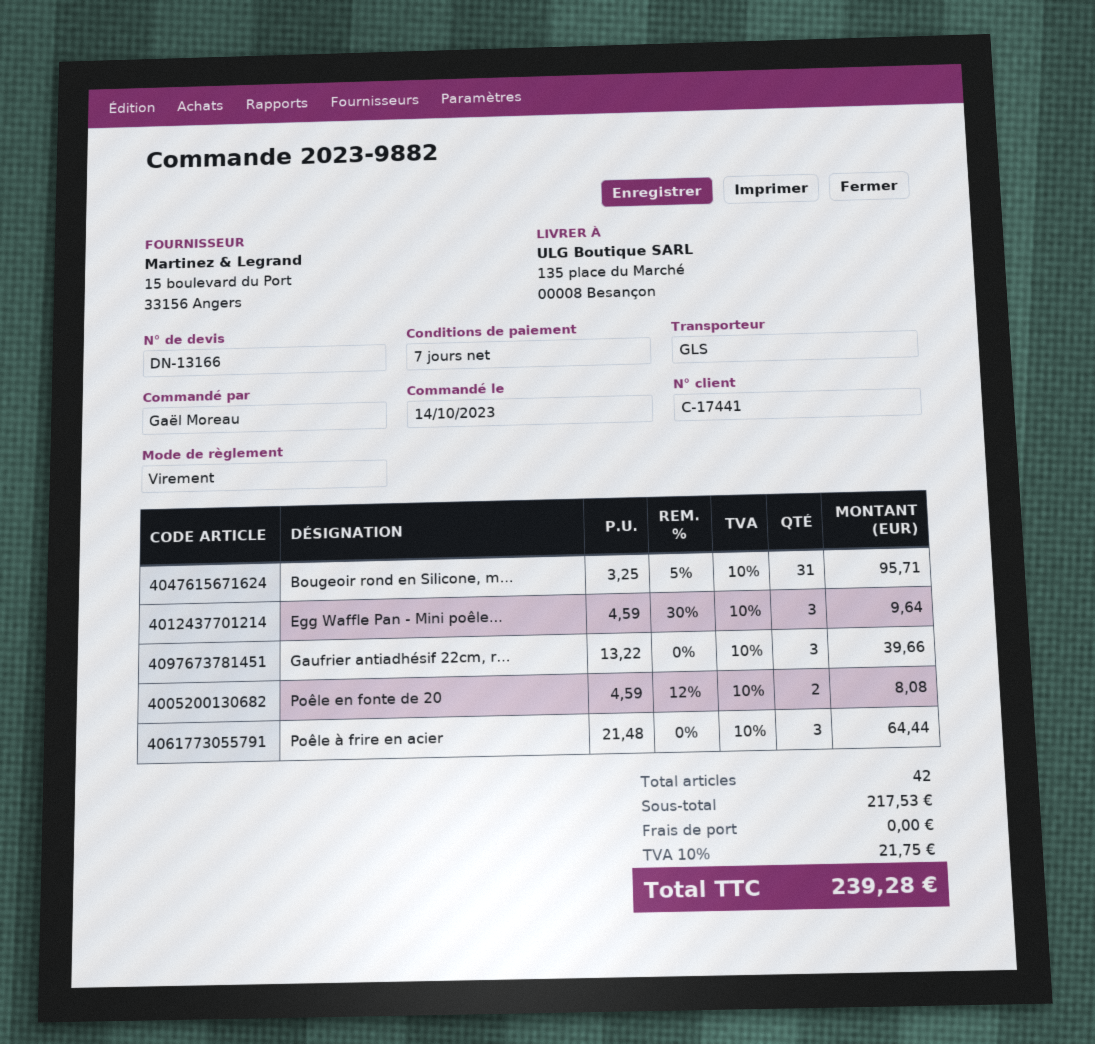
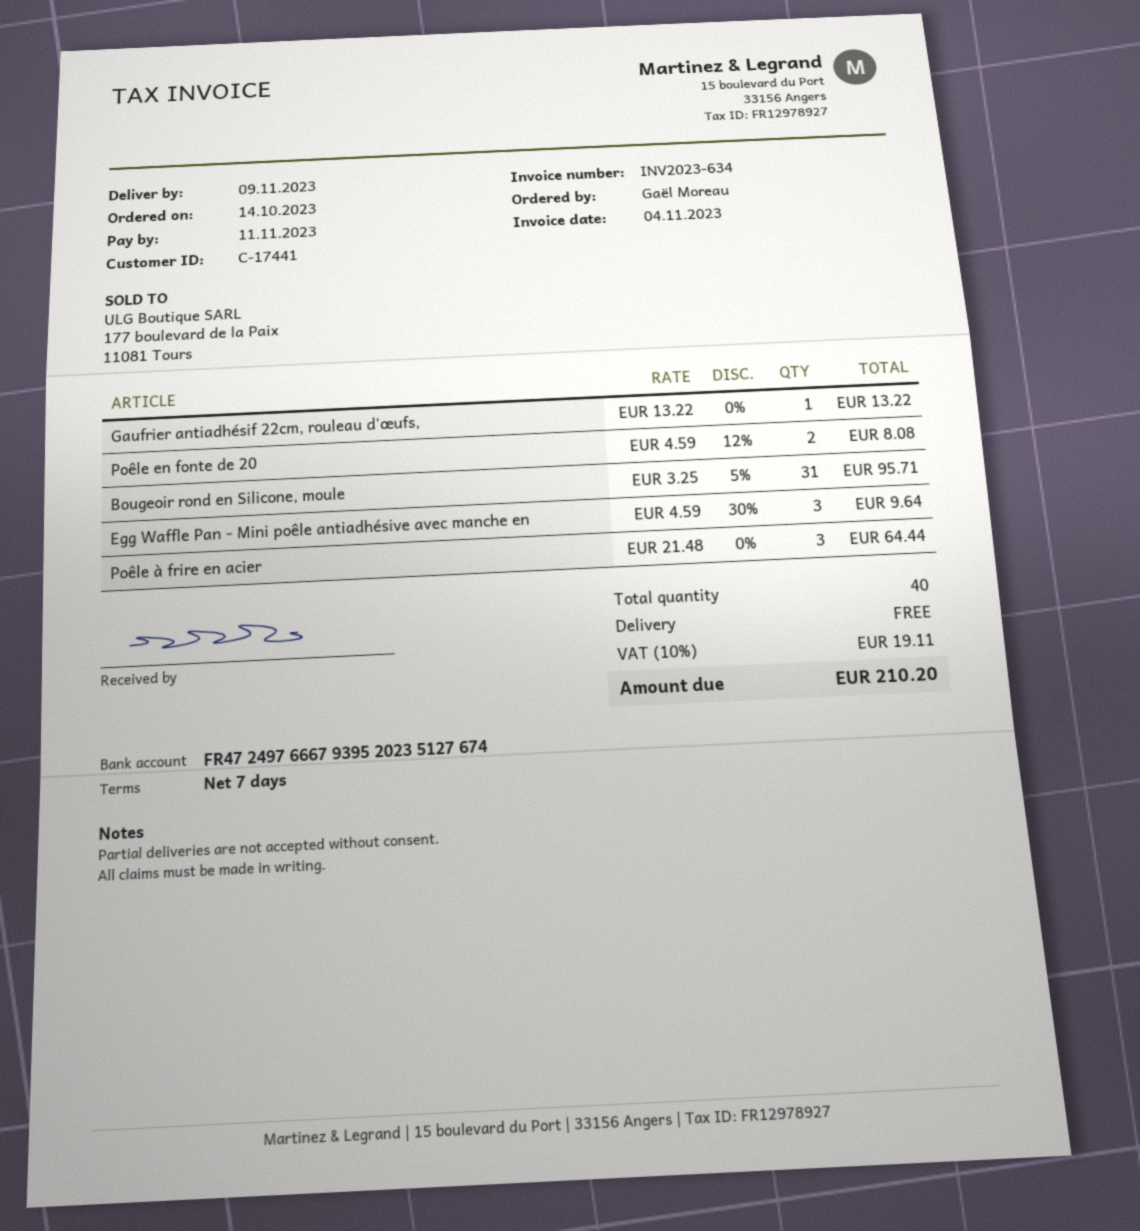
Gaufrier antiadhésif 22cm, r...: 3 x 13.22 = 39.66 -> 1 x 13.22 = 13.22
total quantity: 42 -> 40
tax: 10% = 21.75 -> 10% = 19.11
total: 239.28 -> 210.20

